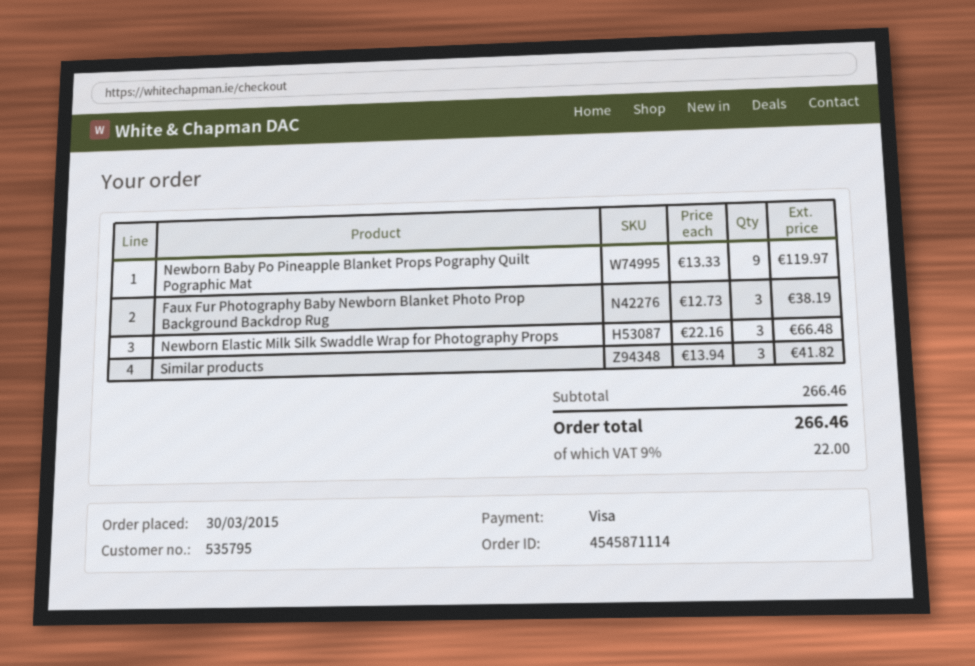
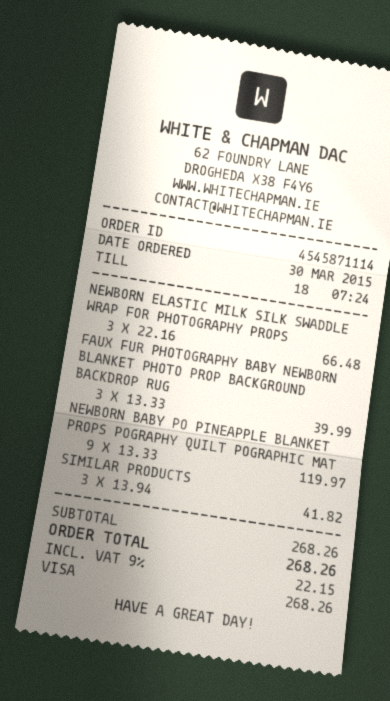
Faux Fur Photography Baby Newborn Blanket Photo Prop Background Backdrop Rug: 3 x 12.73 = 38.19 -> 3 x 13.33 = 39.99
subtotal: 266.46 -> 268.26
tax: 9% = 22.00 -> 9% = 22.15
total: 266.46 -> 268.26

